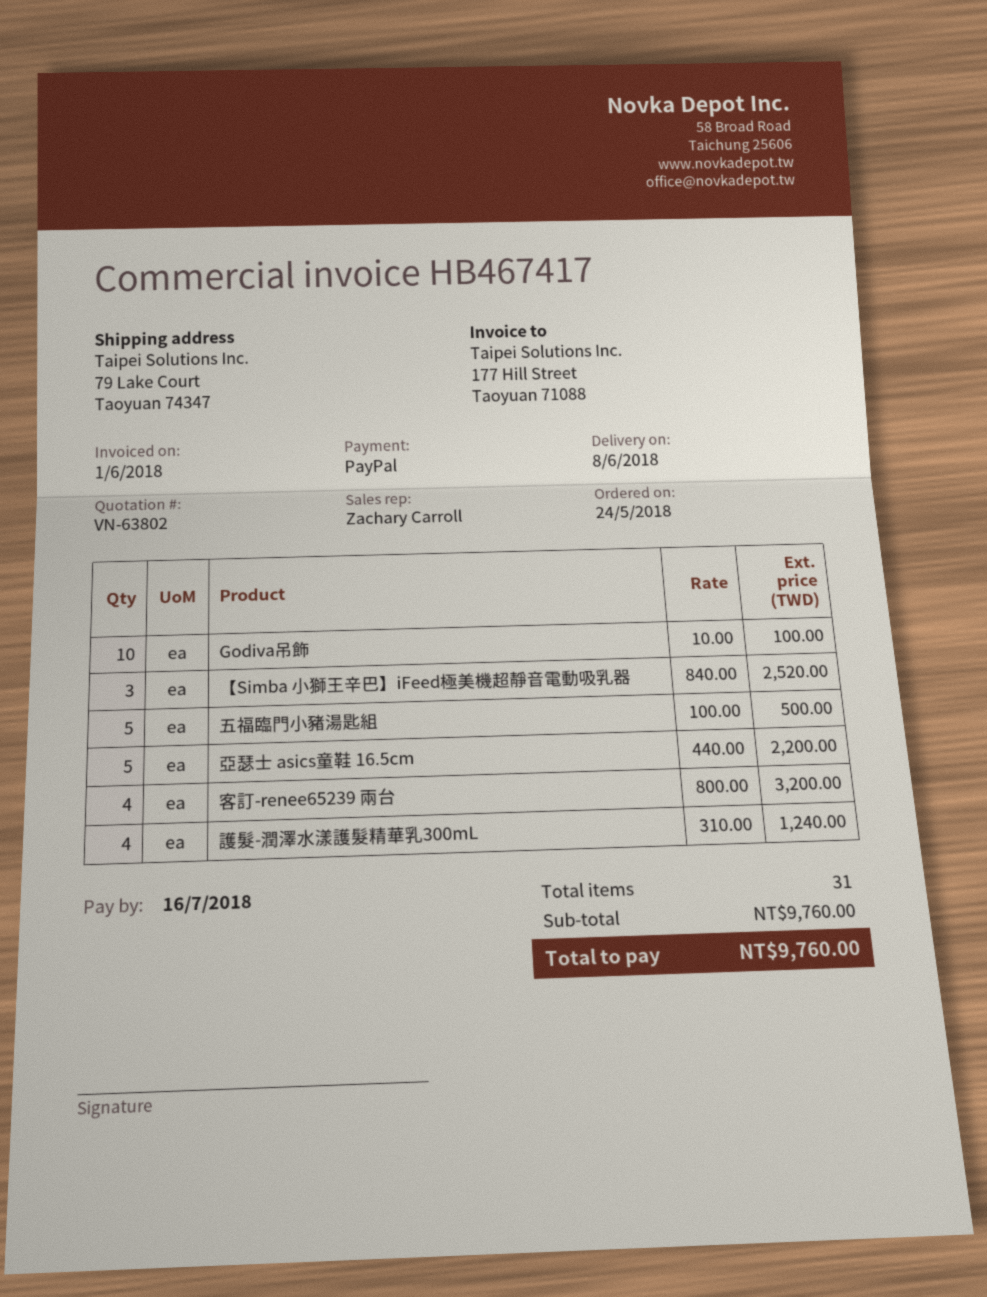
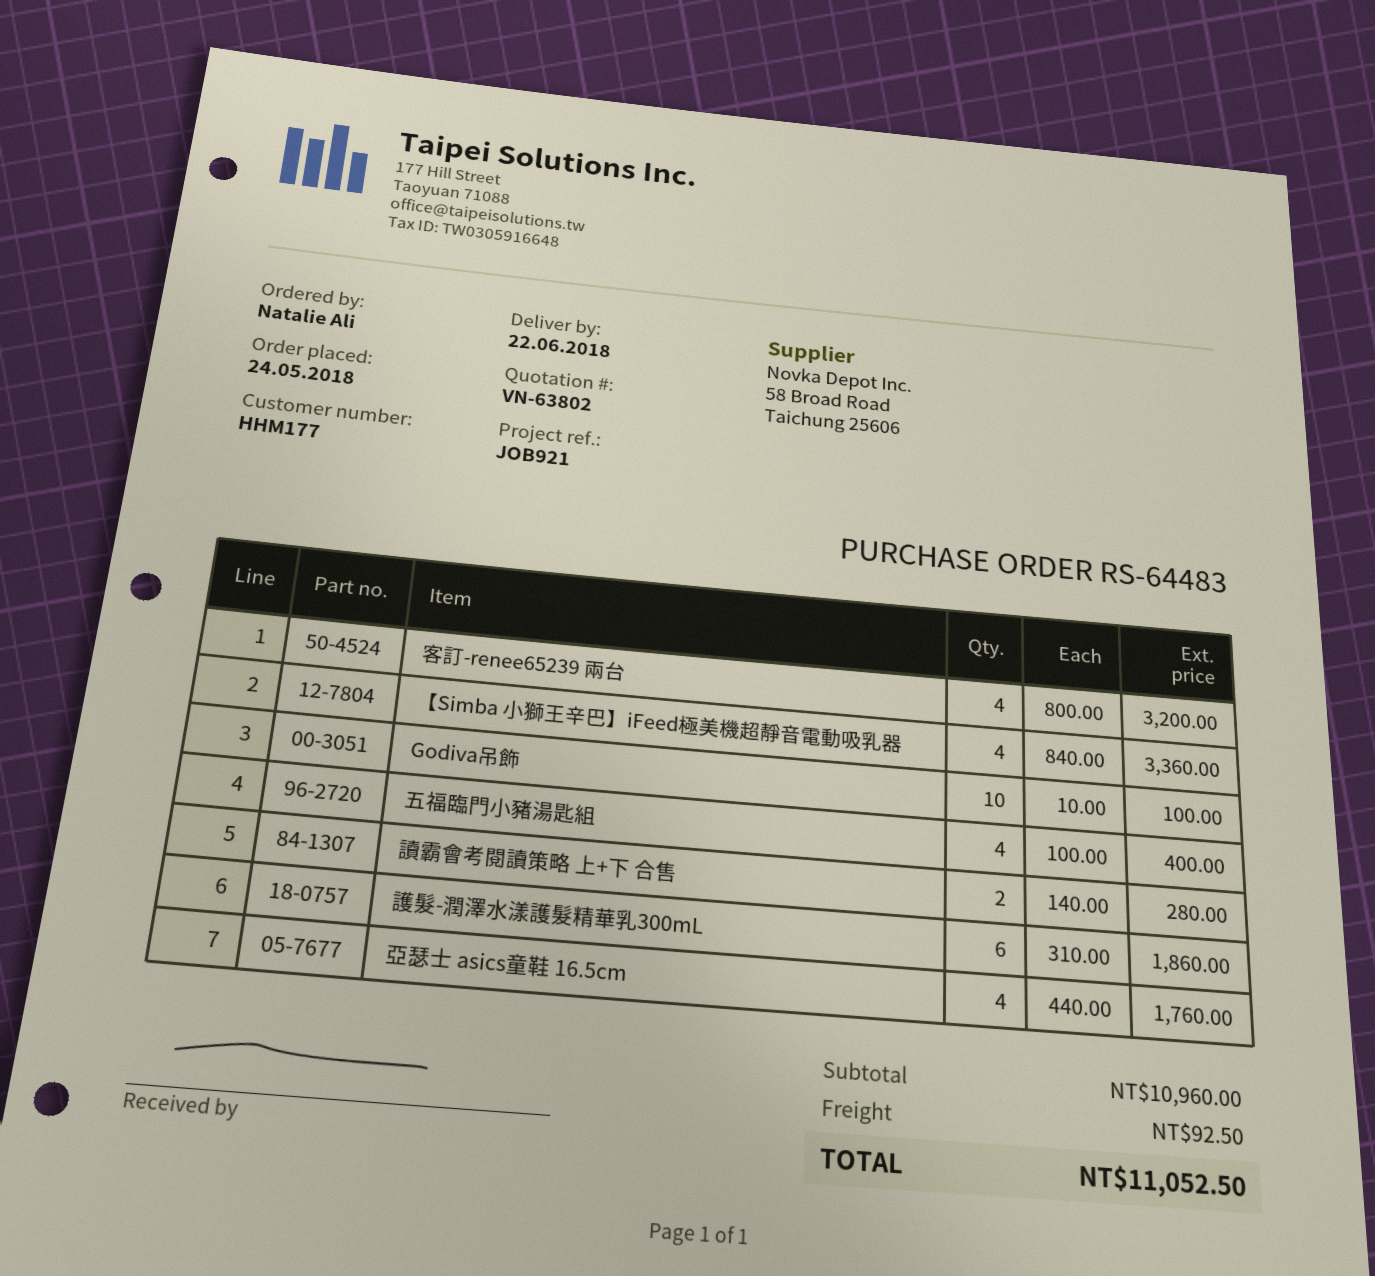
delivery date: 2018-06-08 -> 2018-06-22
【Simba 小獅王辛巴】iFeed極美機超靜音電動吸乳器: 3 x 840.00 = 2520.00 -> 4 x 840.00 = 3360.00
五福臨門小豬湯匙組: 5 x 100.00 = 500.00 -> 4 x 100.00 = 400.00
亞瑟士 asics童鞋 16.5cm: 5 x 440.00 = 2200.00 -> 4 x 440.00 = 1760.00
護髮-潤澤水漾護髮精華乳300mL: 4 x 310.00 = 1240.00 -> 6 x 310.00 = 1860.00
讀霸會考閱讀策略 上+下 合售: none -> 2 x 140.00 = 280.00
subtotal: 9760.00 -> 10960.00
shipping: none -> 92.50
total: 9760.00 -> 11052.50

